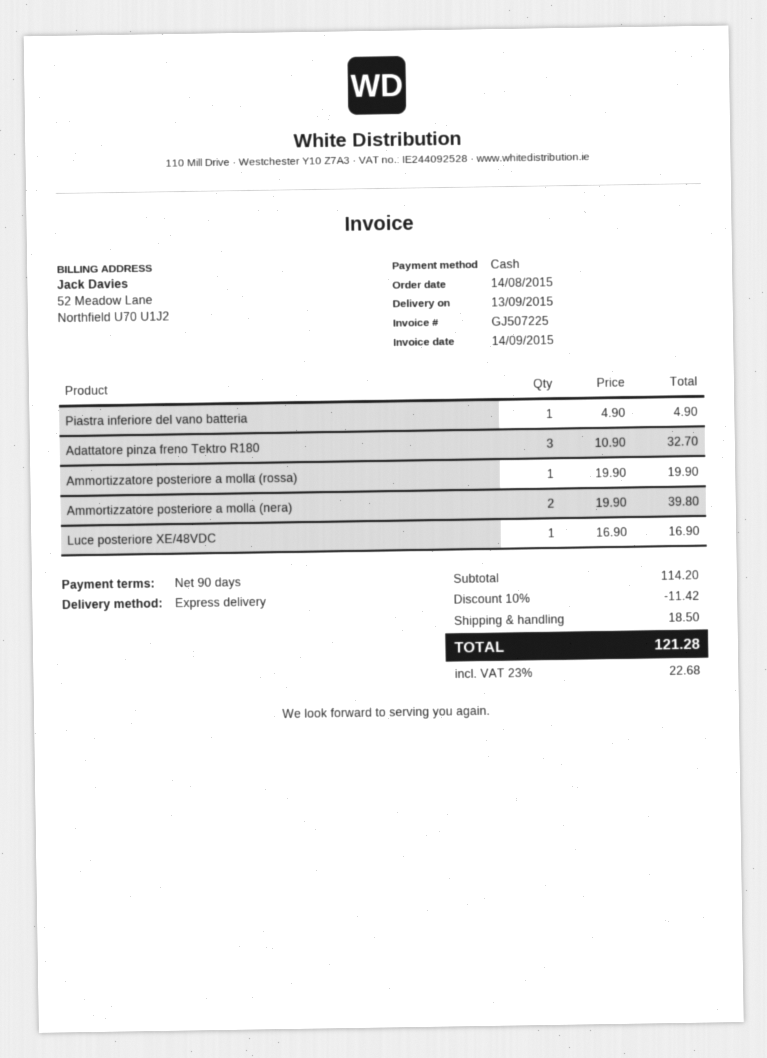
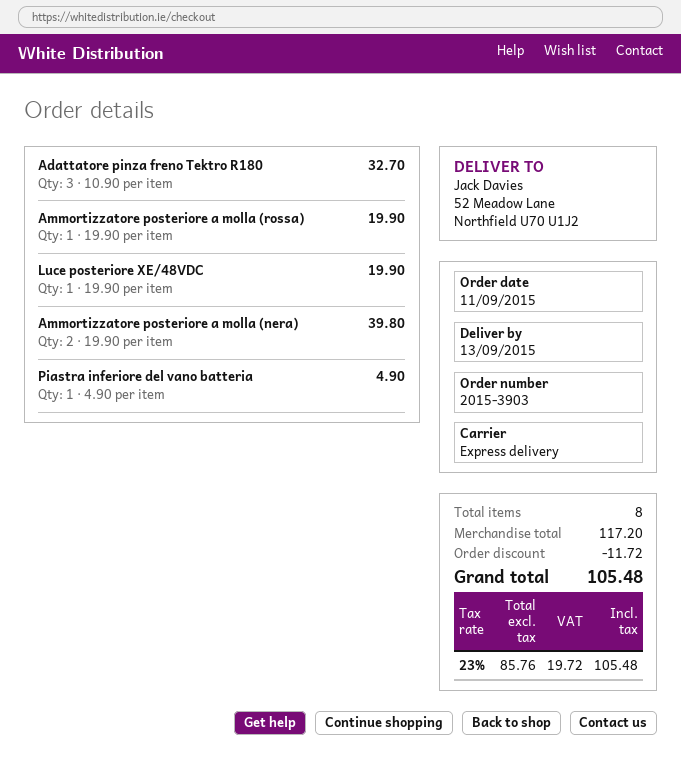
order date: 2015-08-14 -> 2015-09-11
Luce posteriore XE/48VDC: 1 x 16.90 = 16.90 -> 1 x 19.90 = 19.90
subtotal: 114.20 -> 117.20
discount: 11.42 -> 11.72
shipping: 18.50 -> none
tax: 23% = 22.68 -> 23% = 19.72
total: 121.28 -> 105.48

